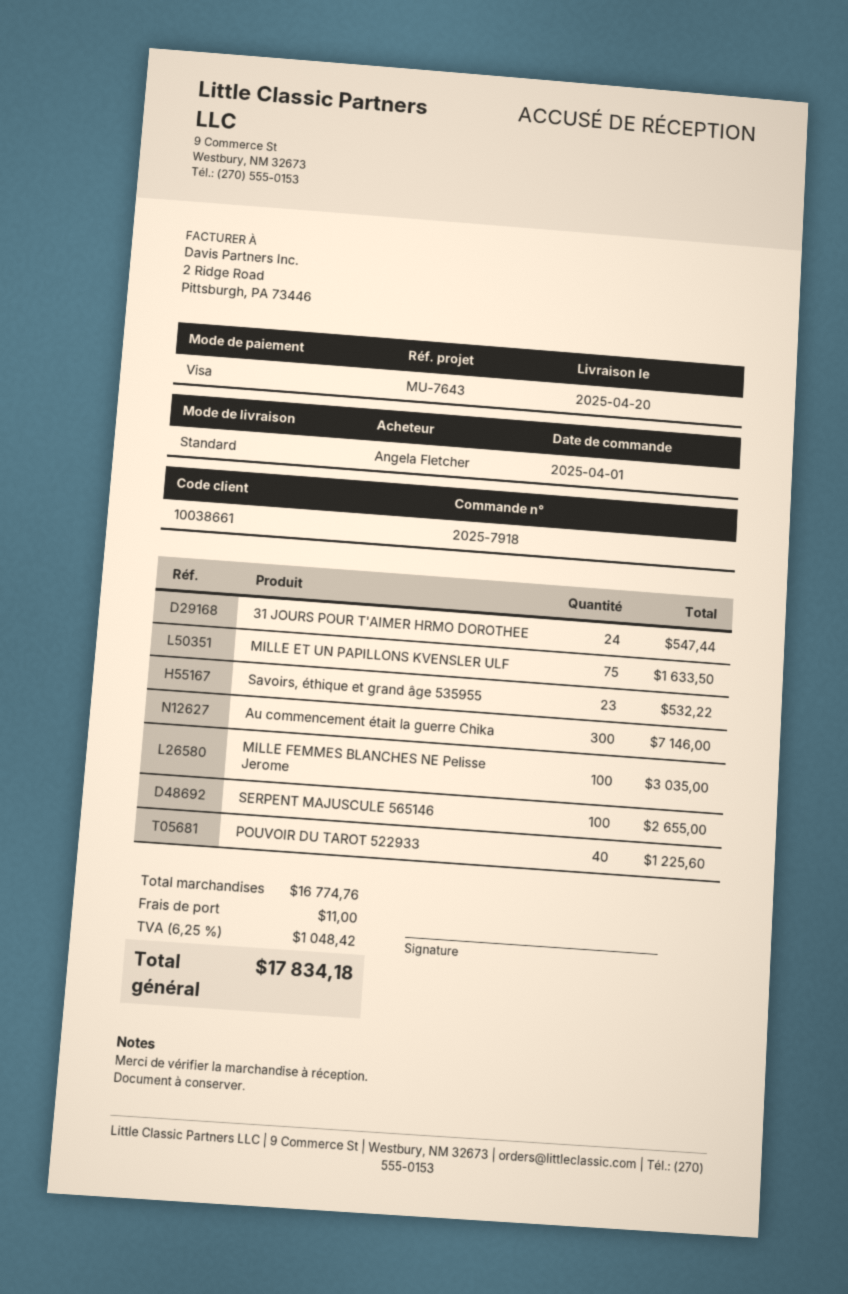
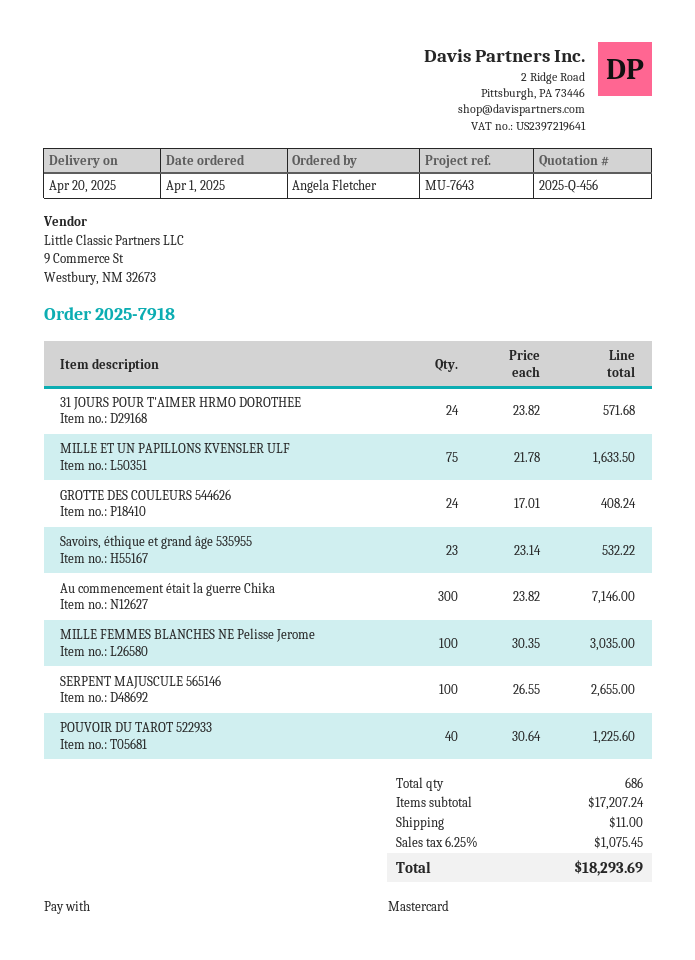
payment method: Visa -> Mastercard
31 JOURS POUR T'AIMER HRMO DOROTHEE: 24 for 547.44 -> 24 for 571.68
GROTTE DES COULEURS 544626: none -> 24 for 408.24
subtotal: 16774.76 -> 17207.24
tax: 6.25% = 1048.42 -> 6.25% = 1075.45
total: 17834.18 -> 18293.69

